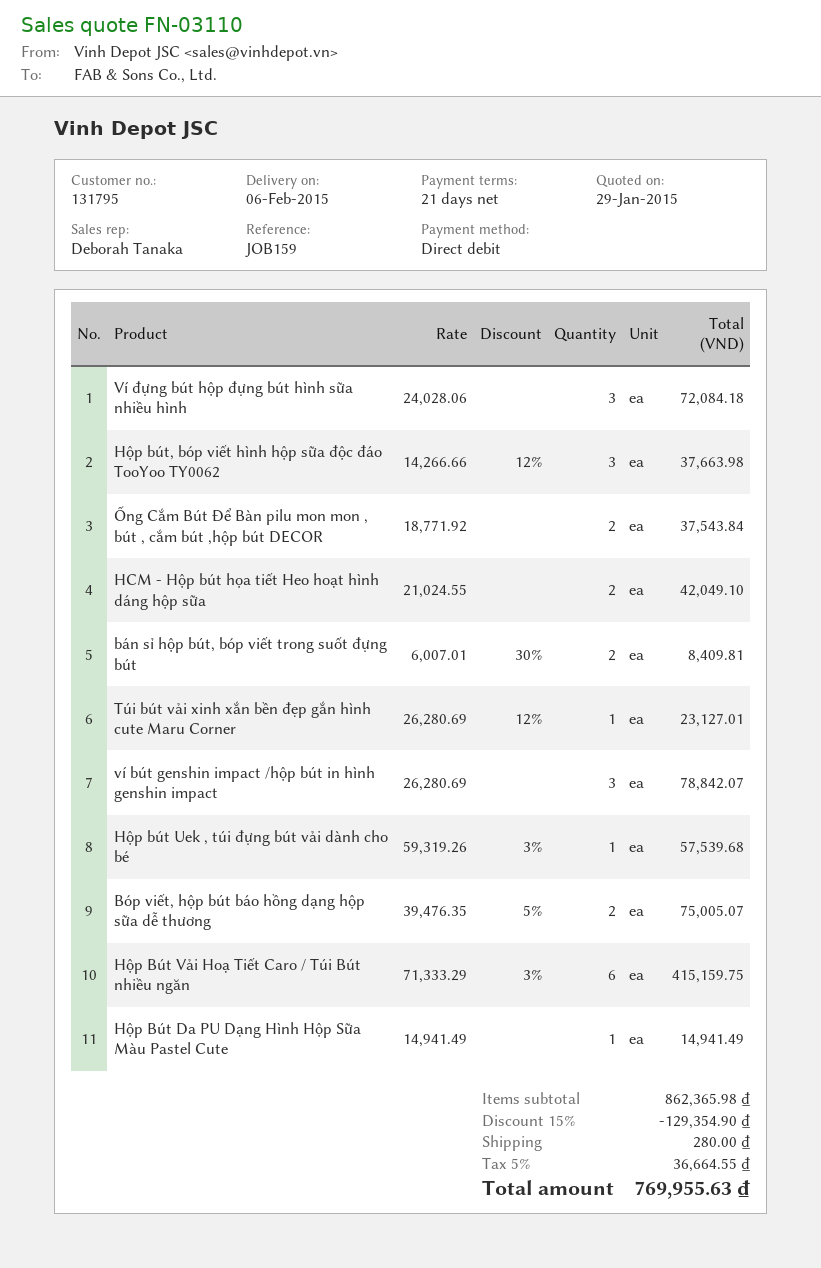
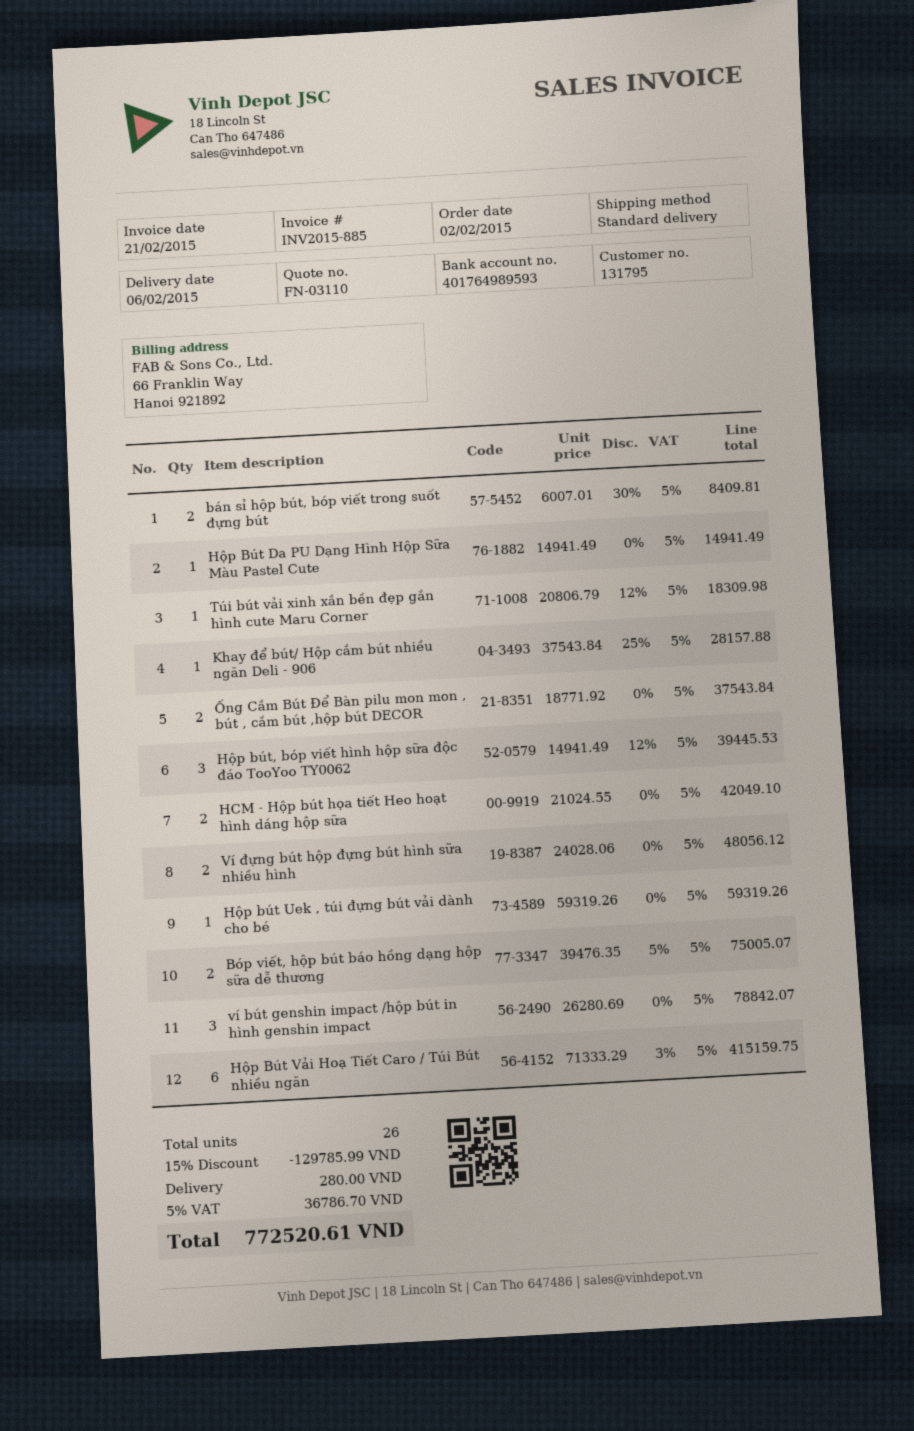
Ví đựng bút hộp đựng bút hình sữa nhiều hình: 3 x 24028.06 = 72084.18 -> 2 x 24028.06 = 48056.12
Hộp bút, bóp viết hình hộp sữa độc đáo TooYoo TY0062: 3 x 14266.66 - 12% = 37663.98 -> 3 x 14941.49 - 12% = 39445.53
Túi bút vải xinh xắn bền đẹp gắn hình cute Maru Corner: 1 x 26280.69 - 12% = 23127.01 -> 1 x 20806.79 - 12% = 18309.98
Hộp bút Uek , túi đựng bút vải dành cho bé: 1 x 59319.26 - 3% = 57539.68 -> 1 x 59319.26 = 59319.26
Khay để bút/ Hộp cắm bút nhiều ngăn Deli - 906: none -> 1 x 37543.84 - 25% = 28157.88
discount: 15% = 129354.90 -> 15% = 129785.99
tax: 5% = 36664.55 -> 5% = 36786.70
total: 769955.63 -> 772520.61

